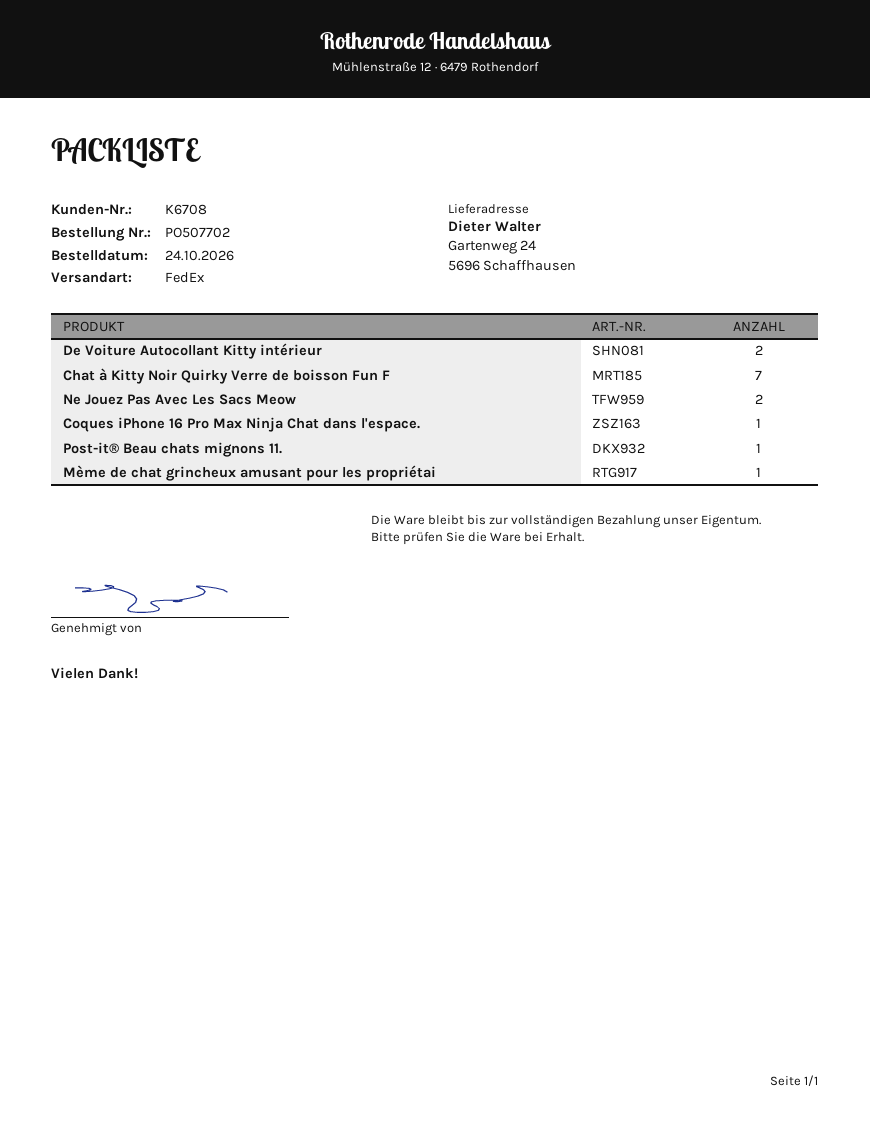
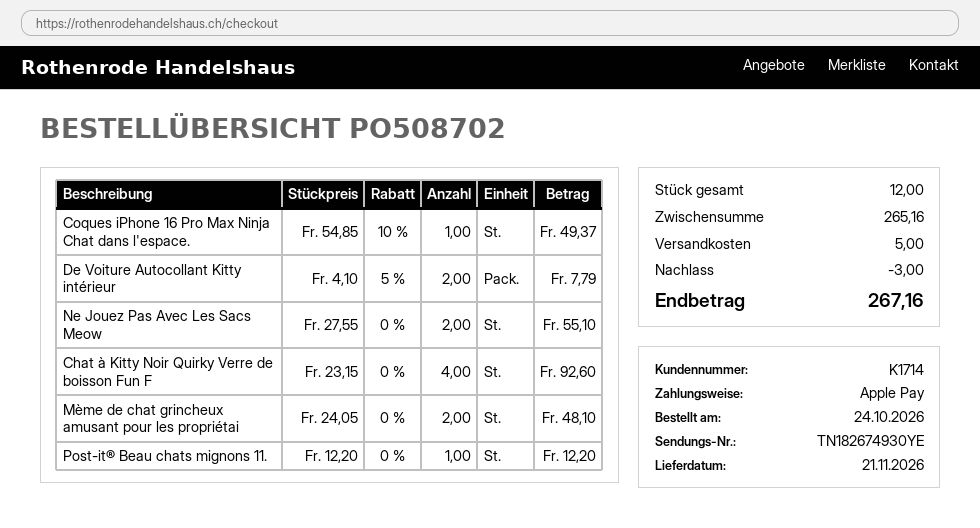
order number: PO507702 -> PO508702
customer number: K6708 -> K1714
Chat à Kitty Noir Quirky Verre de boisson Fun F: 7 -> 4
Mème de chat grincheux amusant pour les propriétai: 1 -> 2

